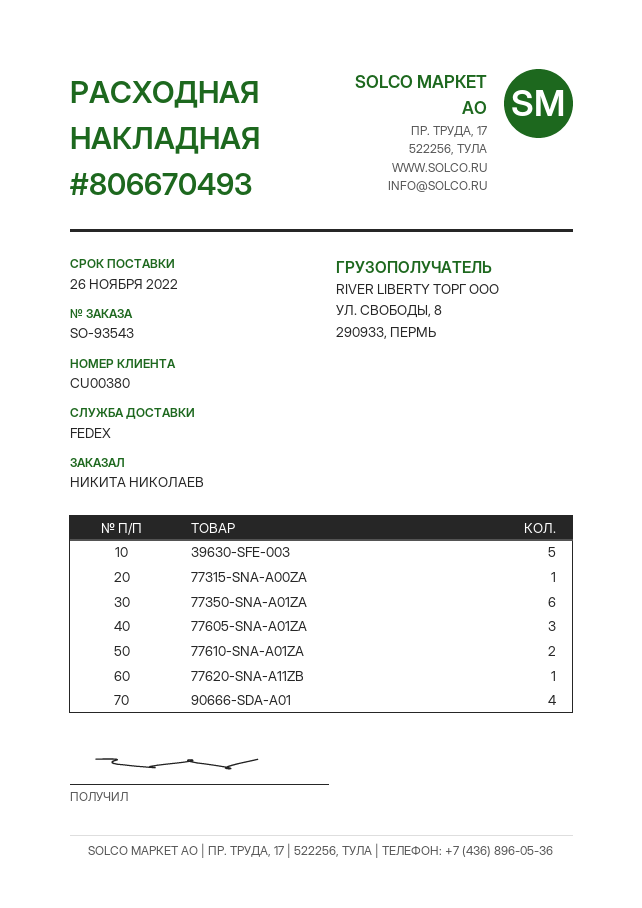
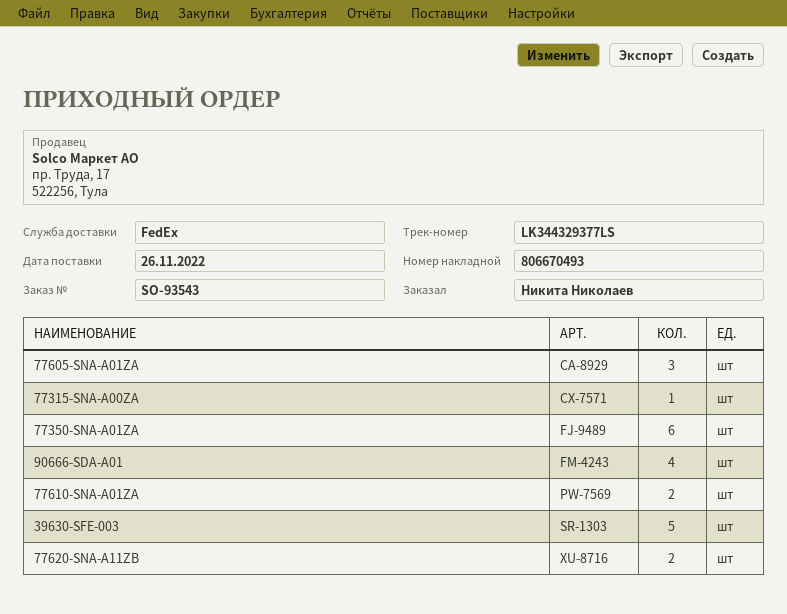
77620-SNA-A11ZB: 1 -> 2

